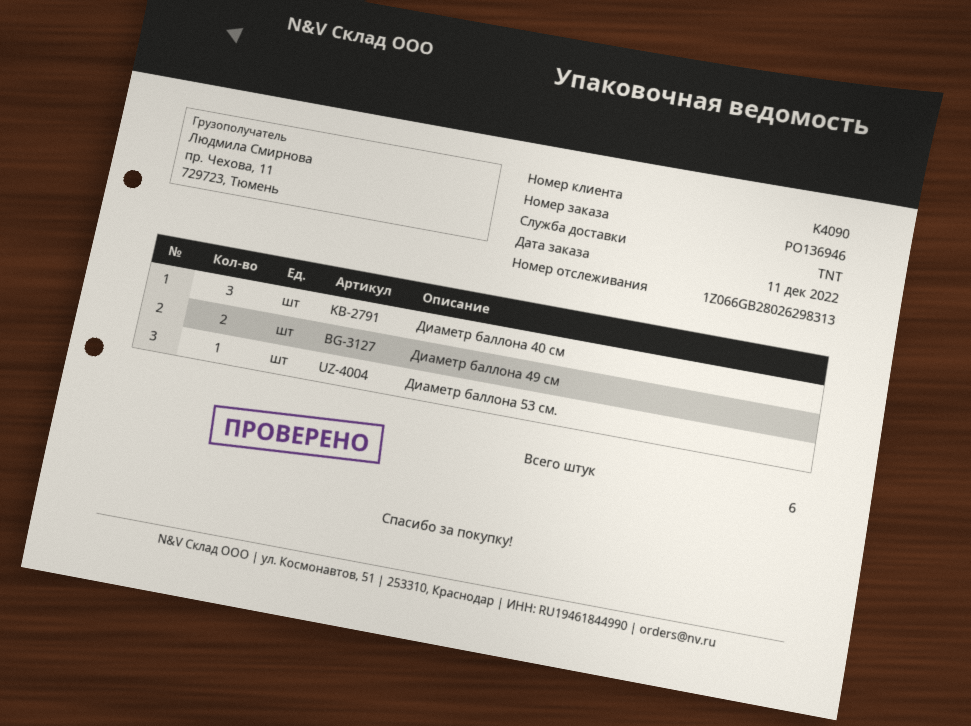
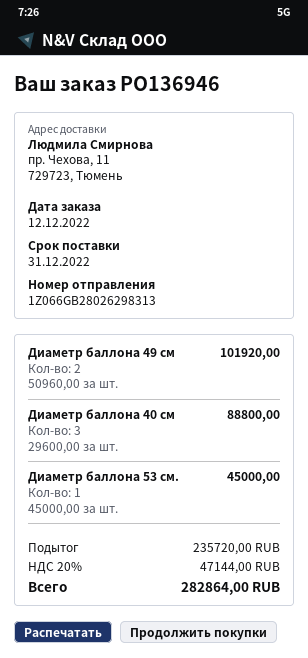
order date: 2022-12-11 -> 2022-12-12

